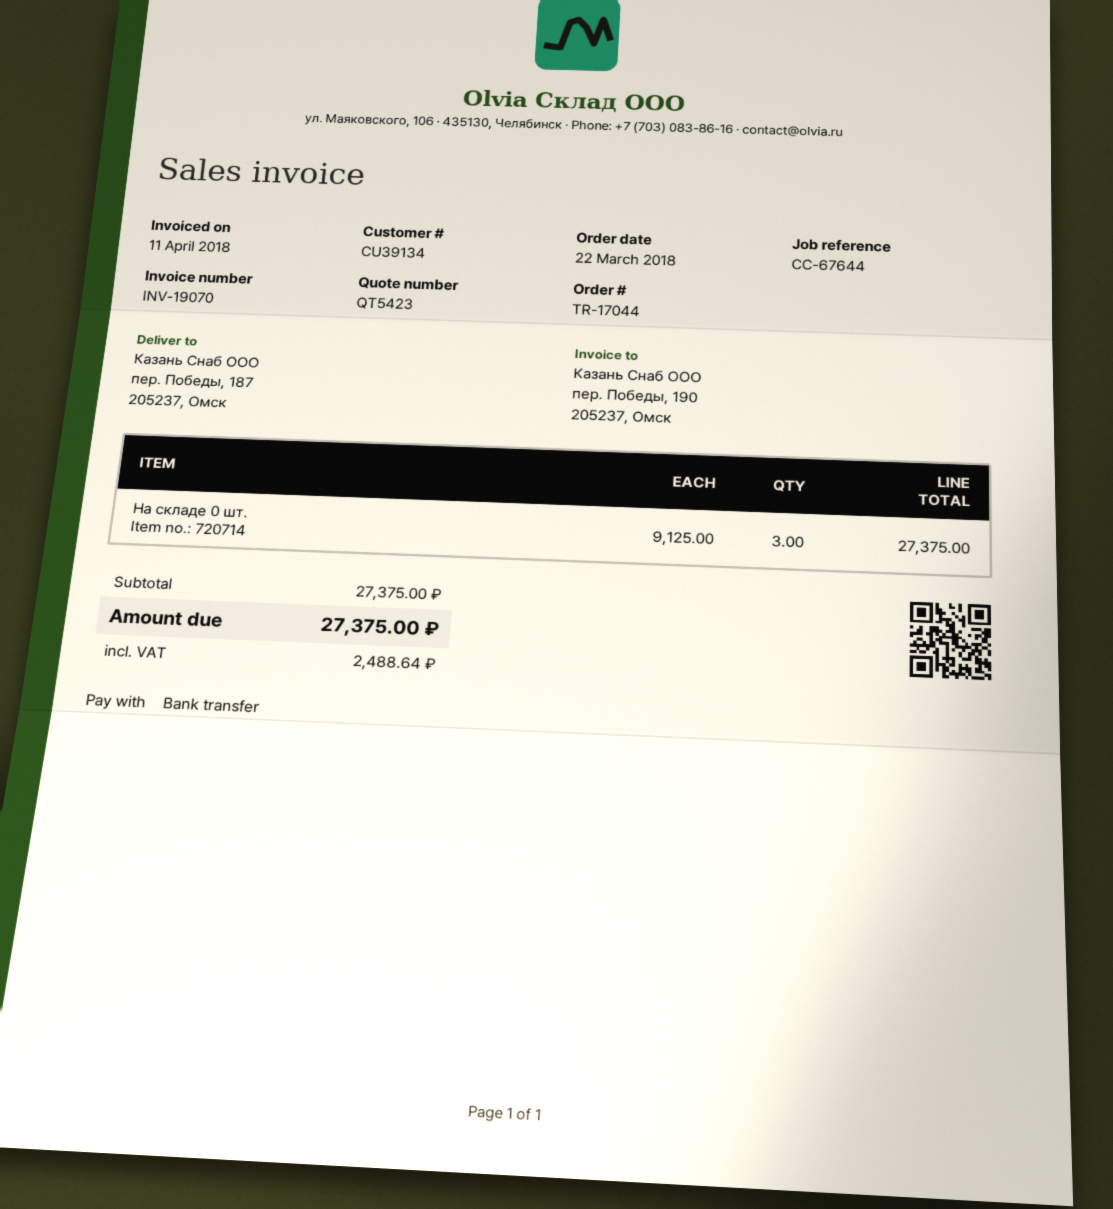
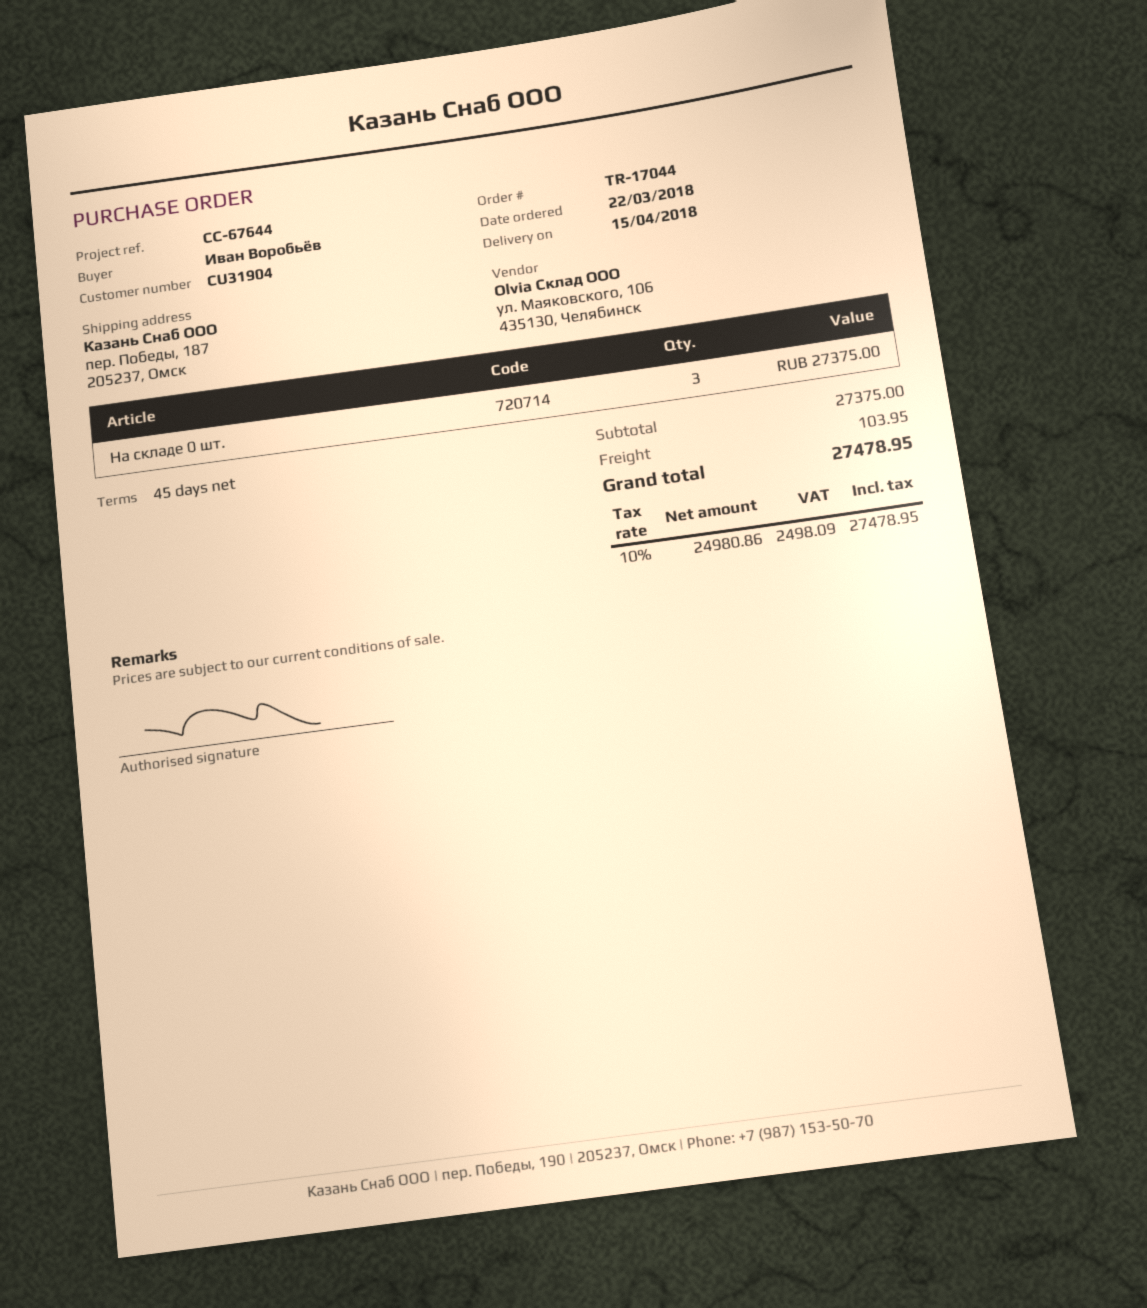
customer number: CU39134 -> CU31904
shipping: none -> 103.95
tax: 2488.64 -> 2498.09
total: 27375.00 -> 27478.95

